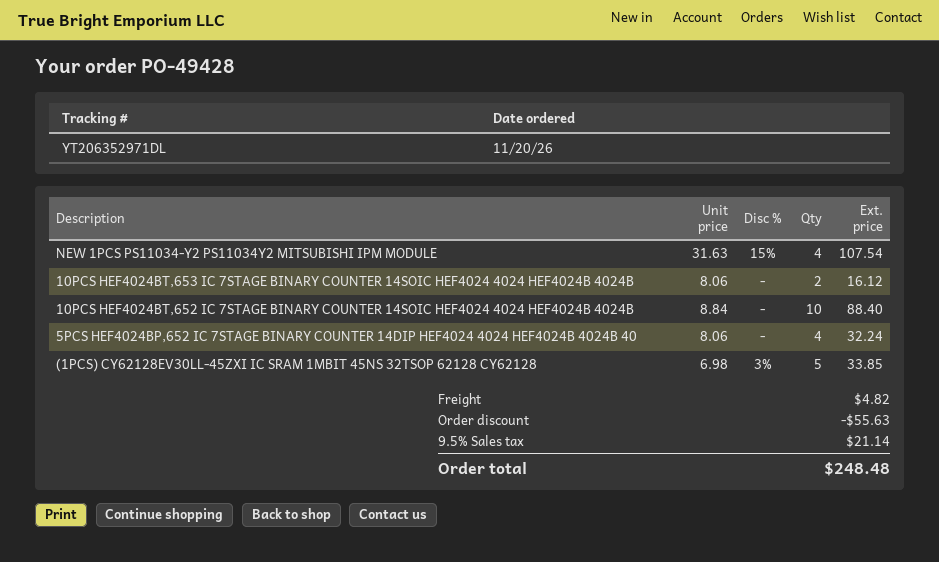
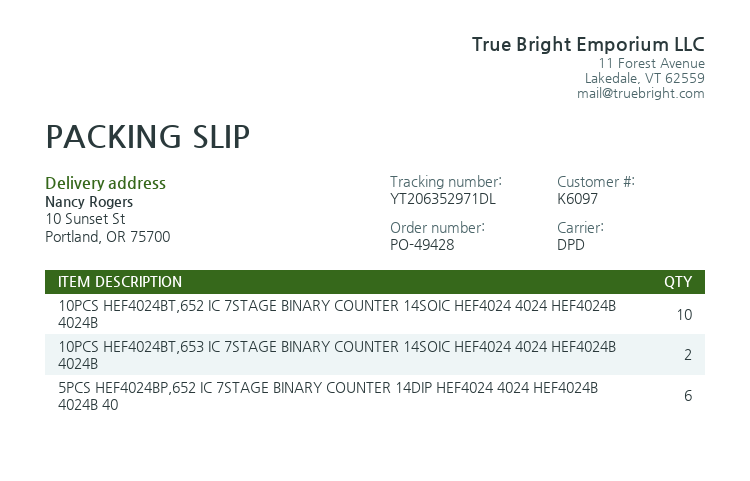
NEW 1PCS PS11034-Y2 PS11034Y2 MITSUBISHI IPM MODULE: 4 -> none
5PCS HEF4024BP,652 IC 7STAGE BINARY COUNTER 14DIP HEF4024 4024 HEF4024B 4024B 40: 4 -> 6
(1PCS) CY62128EV30LL-45ZXI IC SRAM 1MBIT 45NS 32TSOP 62128 CY62128: 5 -> none

